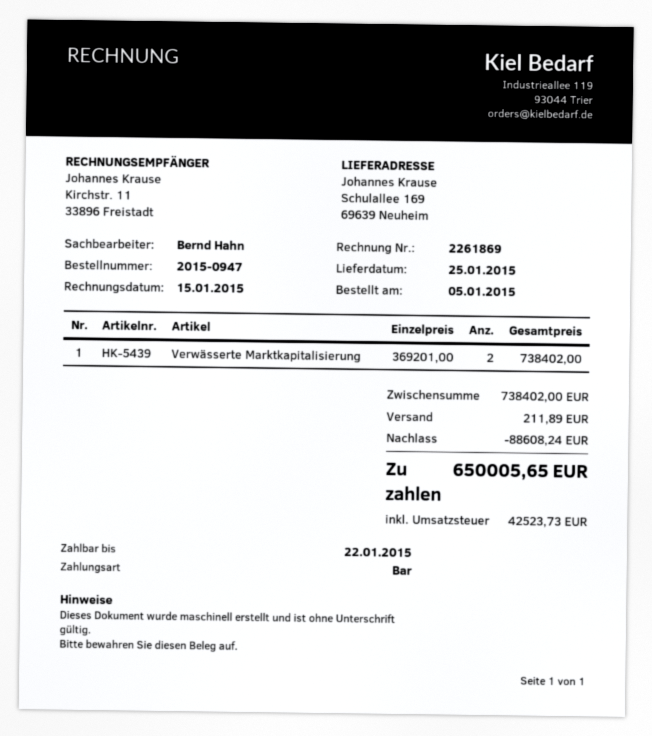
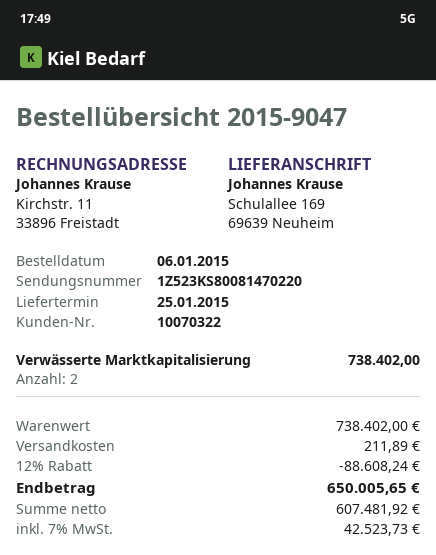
order number: 2015-0947 -> 2015-9047
order date: 2015-01-05 -> 2015-01-06

